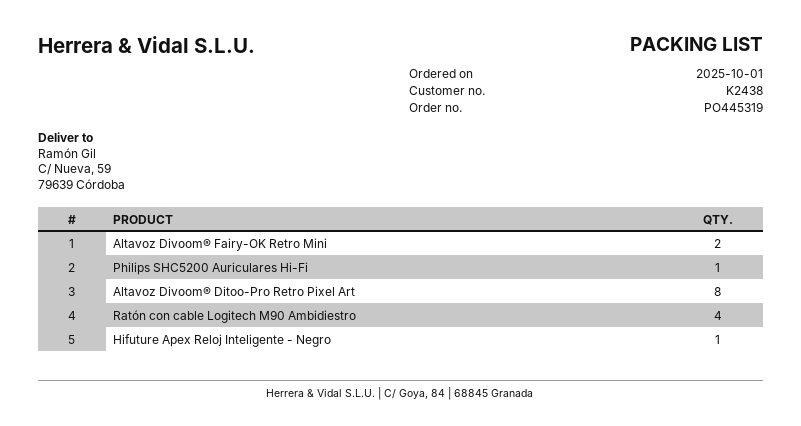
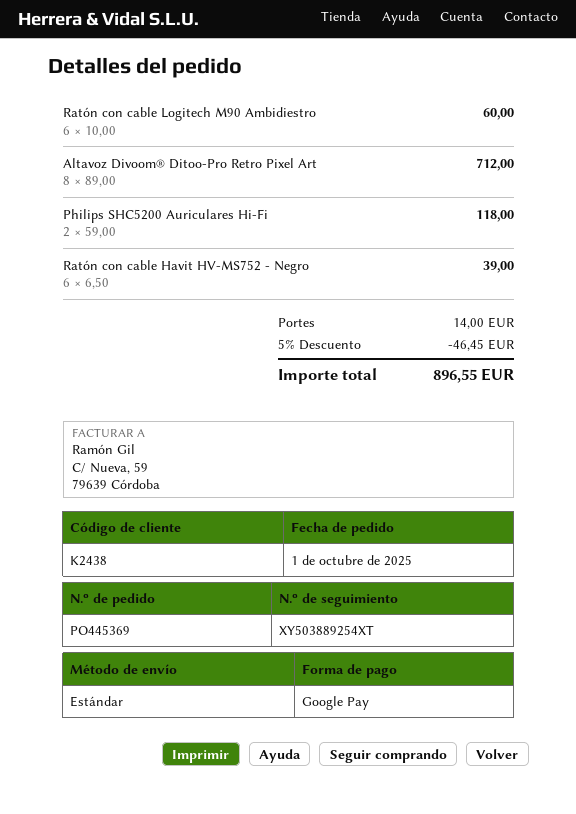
order number: PO445319 -> PO445369
Altavoz Divoom® Fairy-OK Retro Mini: 2 -> none
Philips SHC5200 Auriculares Hi-Fi: 1 -> 2
Ratón con cable Logitech M90 Ambidiestro: 4 -> 6
Hifuture Apex Reloj Inteligente - Negro: 1 -> none
Ratón con cable Havit HV-MS752 - Negro: none -> 6

